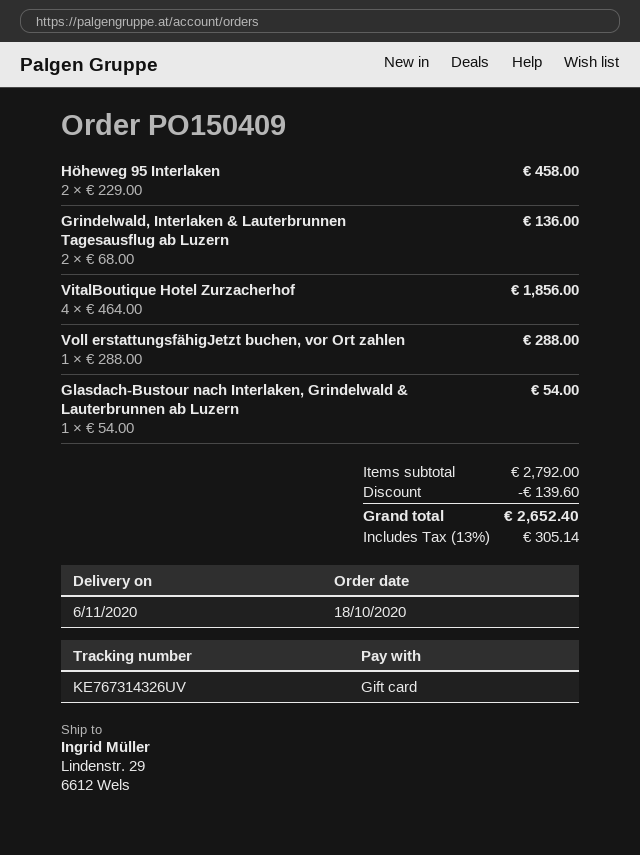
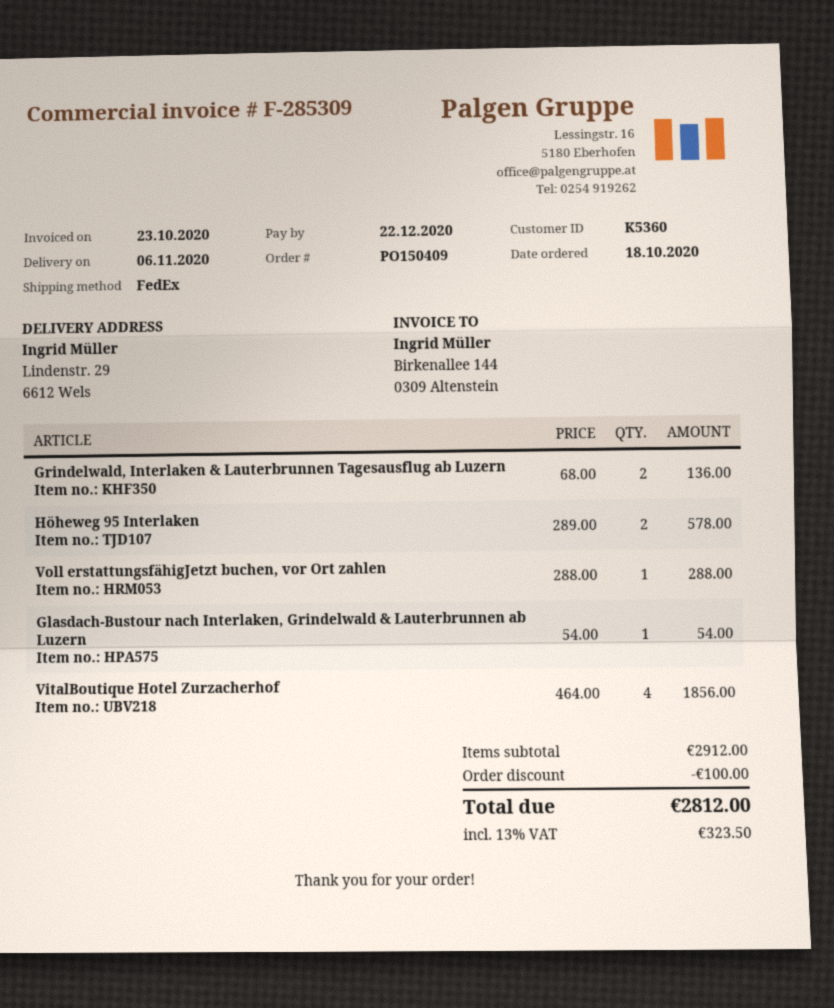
Höheweg 95 Interlaken: 2 x 229.00 = 458.00 -> 2 x 289.00 = 578.00
subtotal: 2792.00 -> 2912.00
discount: 139.60 -> 100.00
tax: 13% = 305.14 -> 13% = 323.50
total: 2652.40 -> 2812.00

